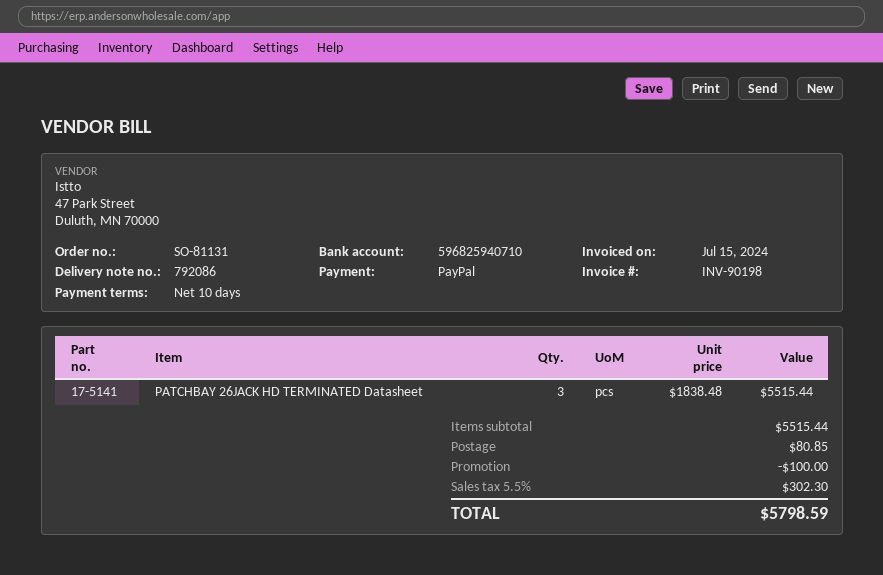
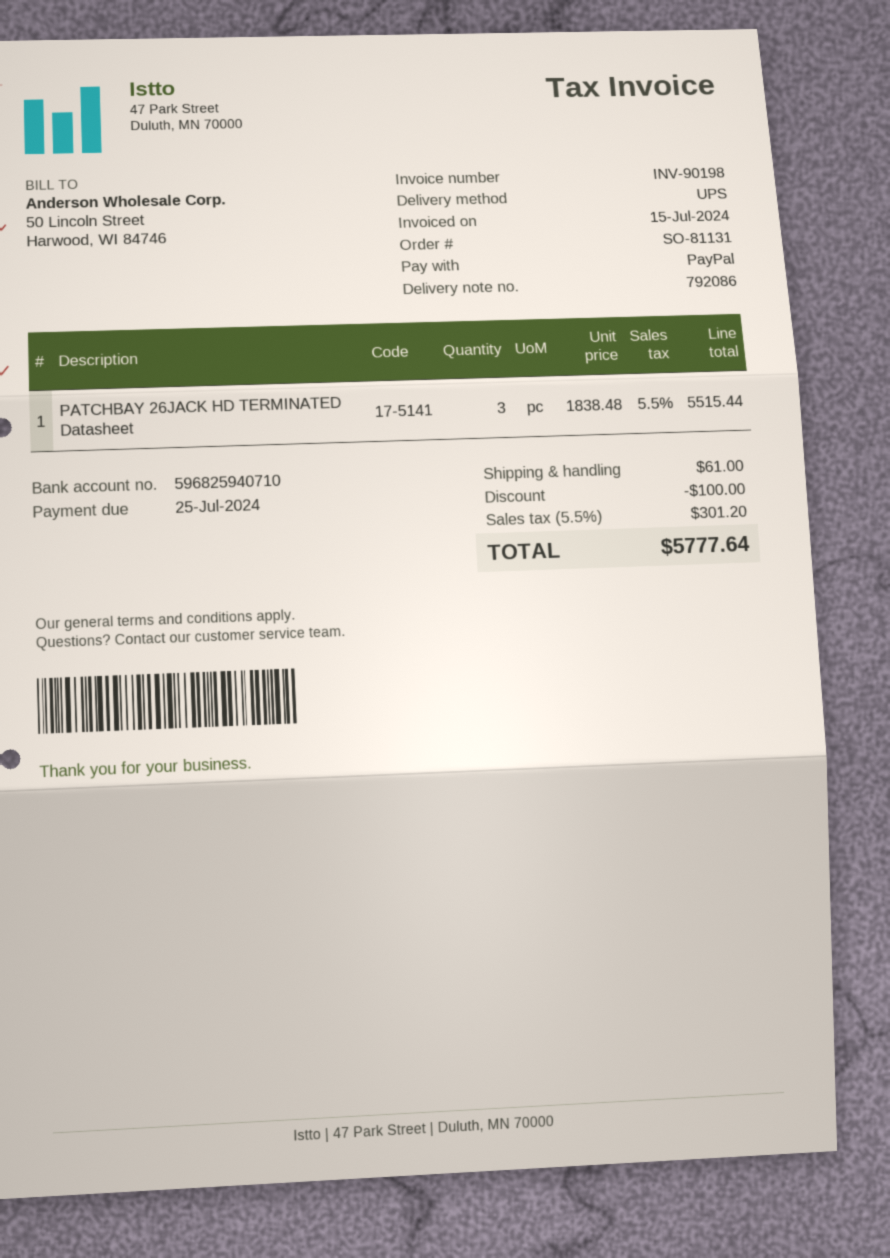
shipping: 80.85 -> 61.00
tax: 5.5% = 302.30 -> 5.5% = 301.20
total: 5798.59 -> 5777.64

